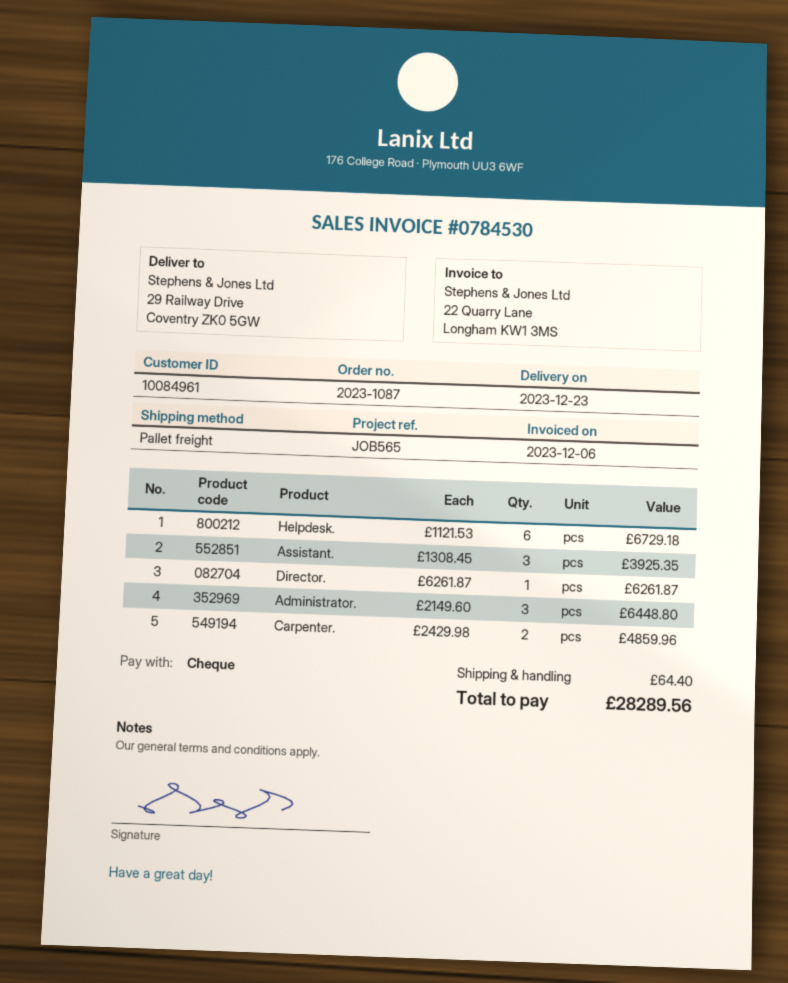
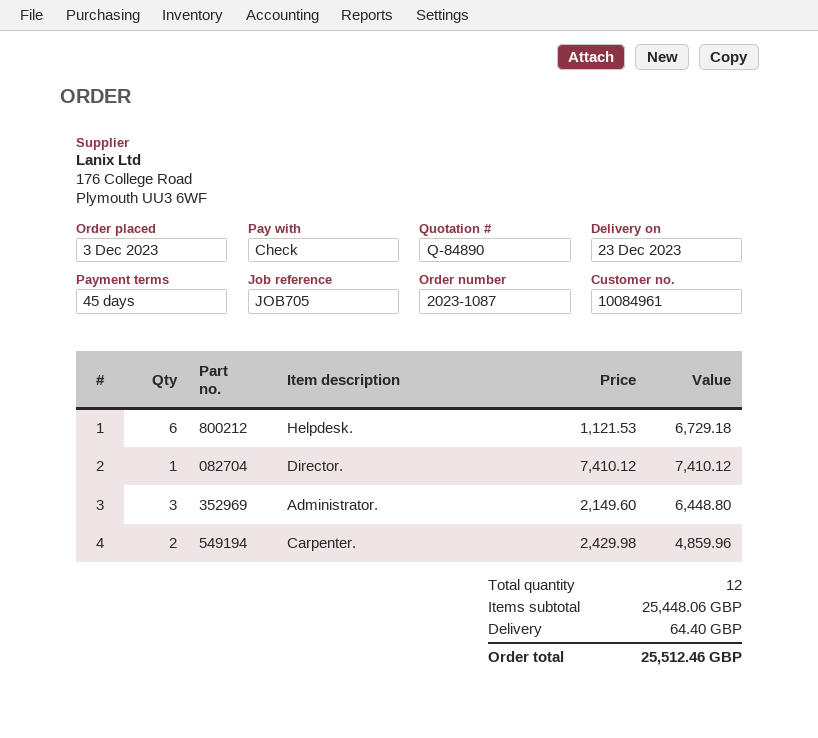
reference: JOB565 -> JOB705
Assistant.: 3 x 1308.45 = 3925.35 -> none
Director.: 1 x 6261.87 = 6261.87 -> 1 x 7410.12 = 7410.12
total: 28289.56 -> 25512.46

